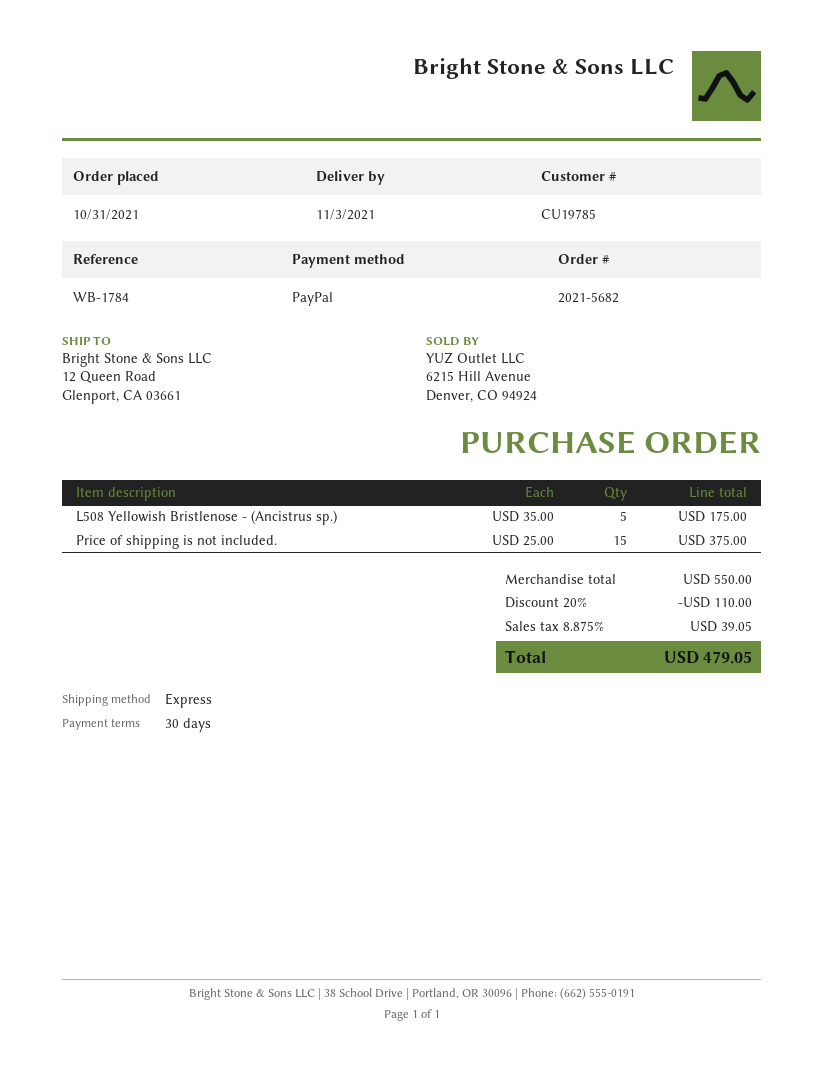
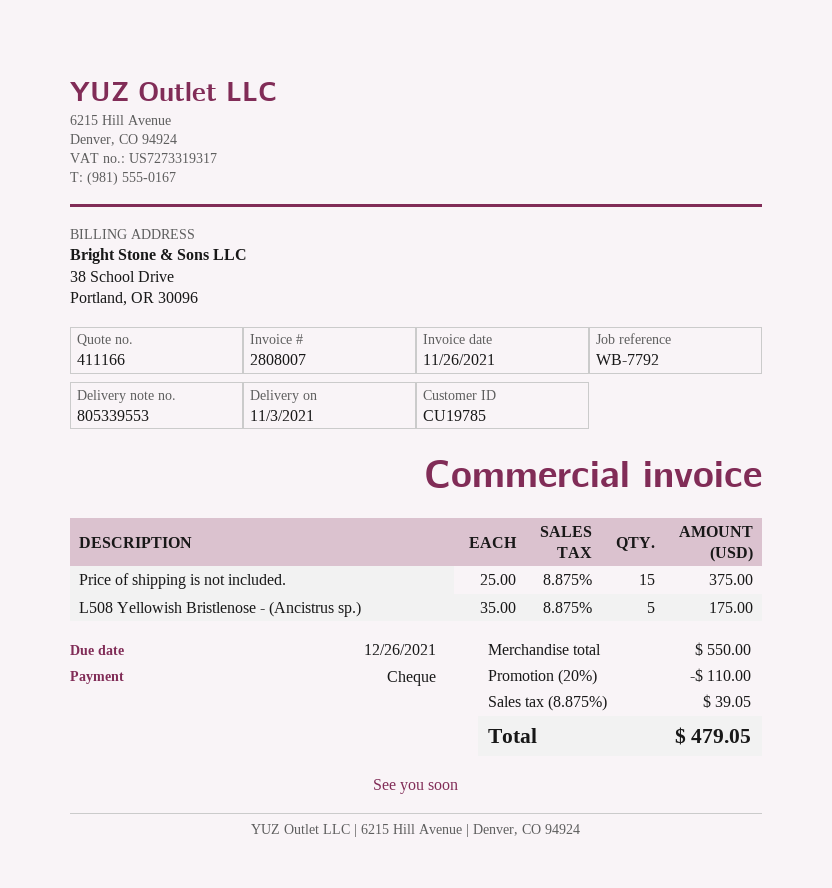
reference: WB-1784 -> WB-7792
payment method: PayPal -> cheque

